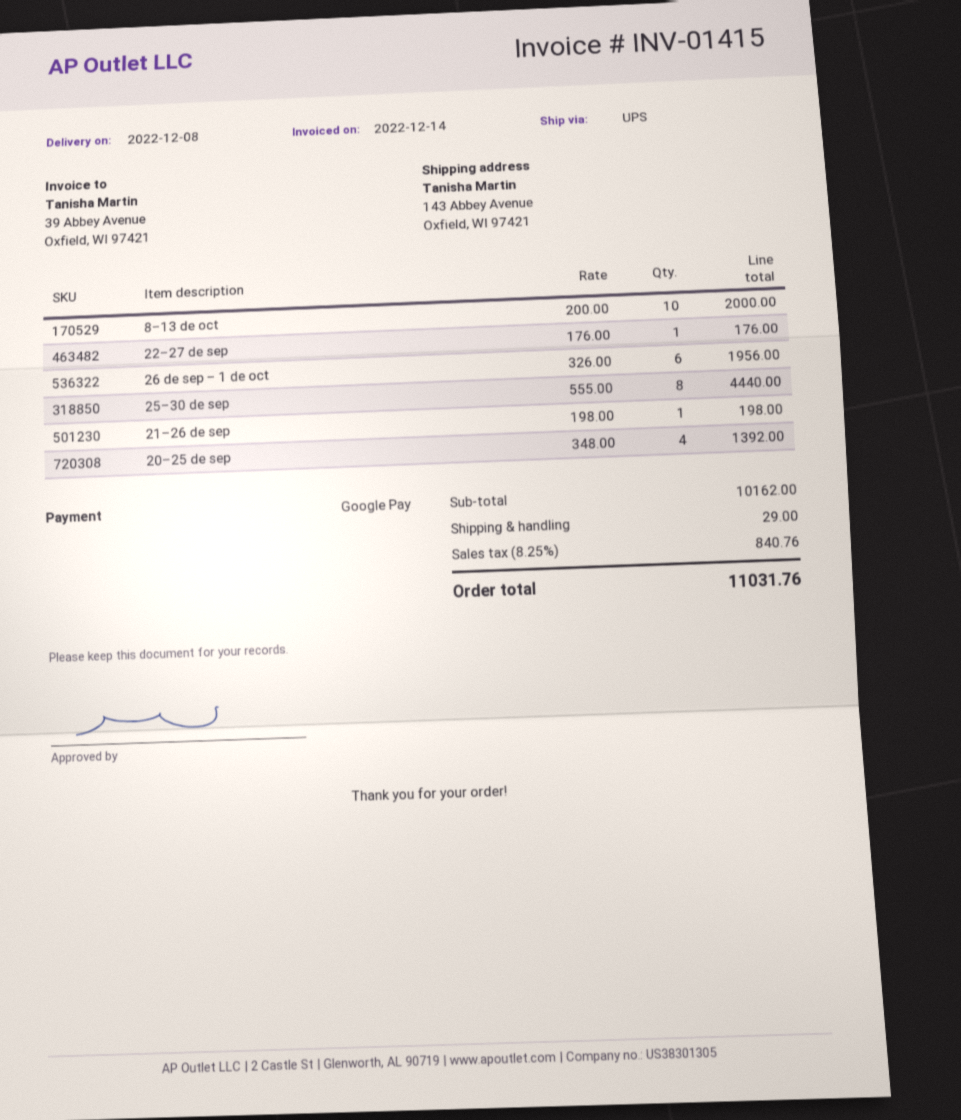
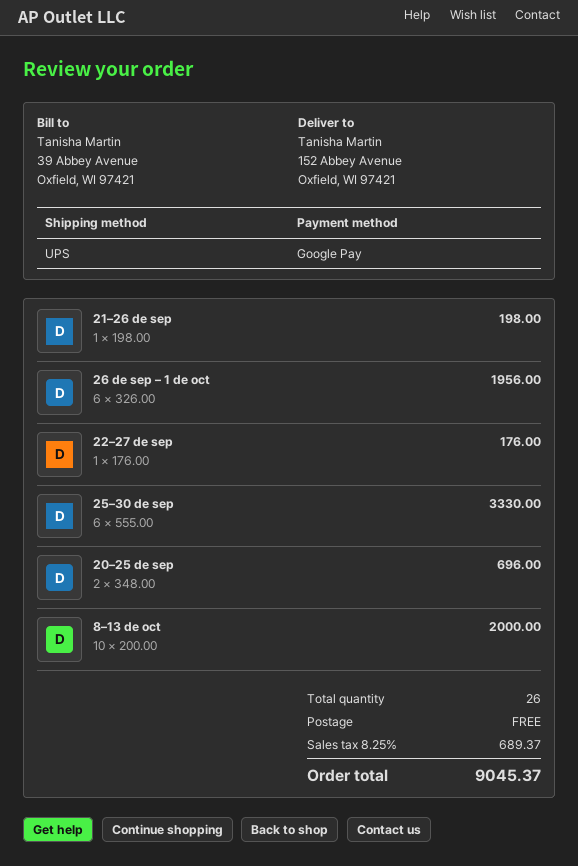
ship to: 143 Abbey Avenue, Oxfield, WI 97421 -> 152 Abbey Avenue, Oxfield, WI 97421
25–30 de sep: 8 x 555.00 = 4440.00 -> 6 x 555.00 = 3330.00
20–25 de sep: 4 x 348.00 = 1392.00 -> 2 x 348.00 = 696.00
shipping: 29.00 -> 0.00
tax: 8.25% = 840.76 -> 8.25% = 689.37
total: 11031.76 -> 9045.37

